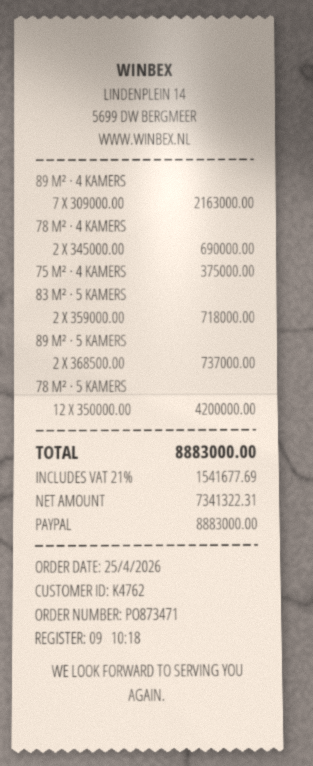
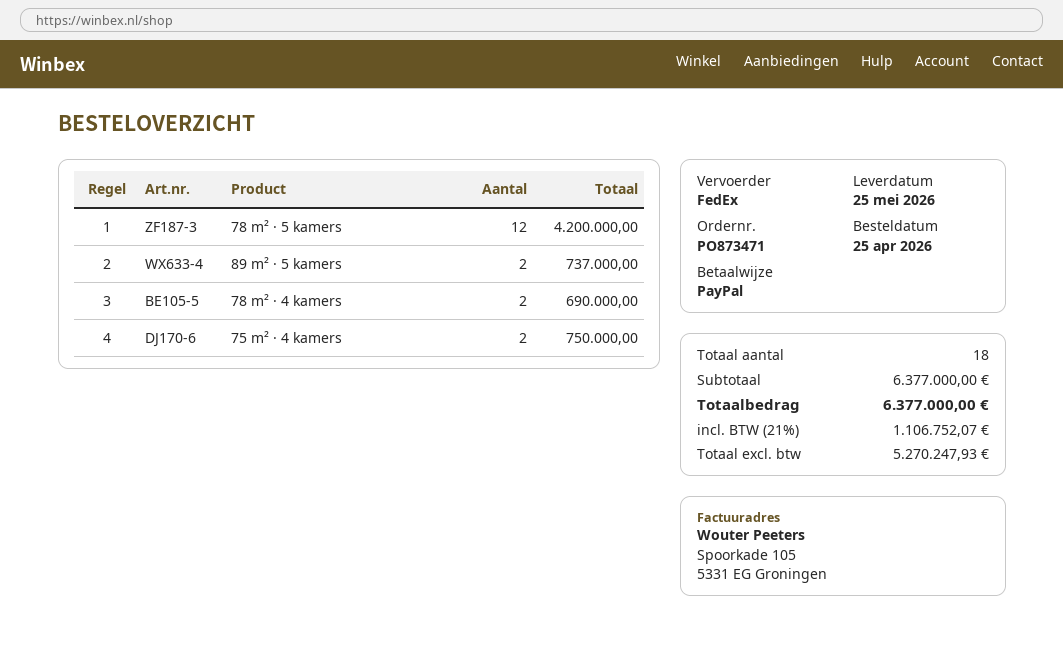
89 M² · 4 KAMERS: 7 for 2163000.00 -> none
75 M² · 4 KAMERS: 1 for 375000.00 -> 2 for 750000.00
83 M² · 5 KAMERS: 2 for 718000.00 -> none
net: 7341322.31 -> 5270247.93
tax: 21% = 1541677.69 -> 21% = 1106752.07
total: 8883000.00 -> 6377000.00

